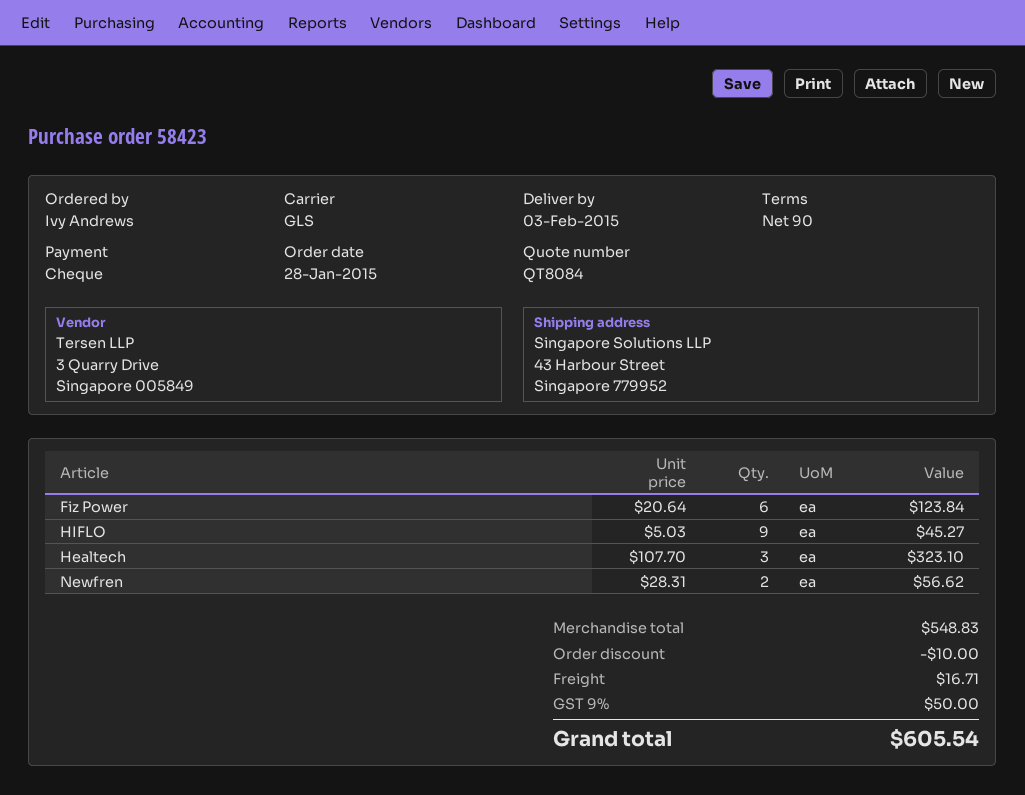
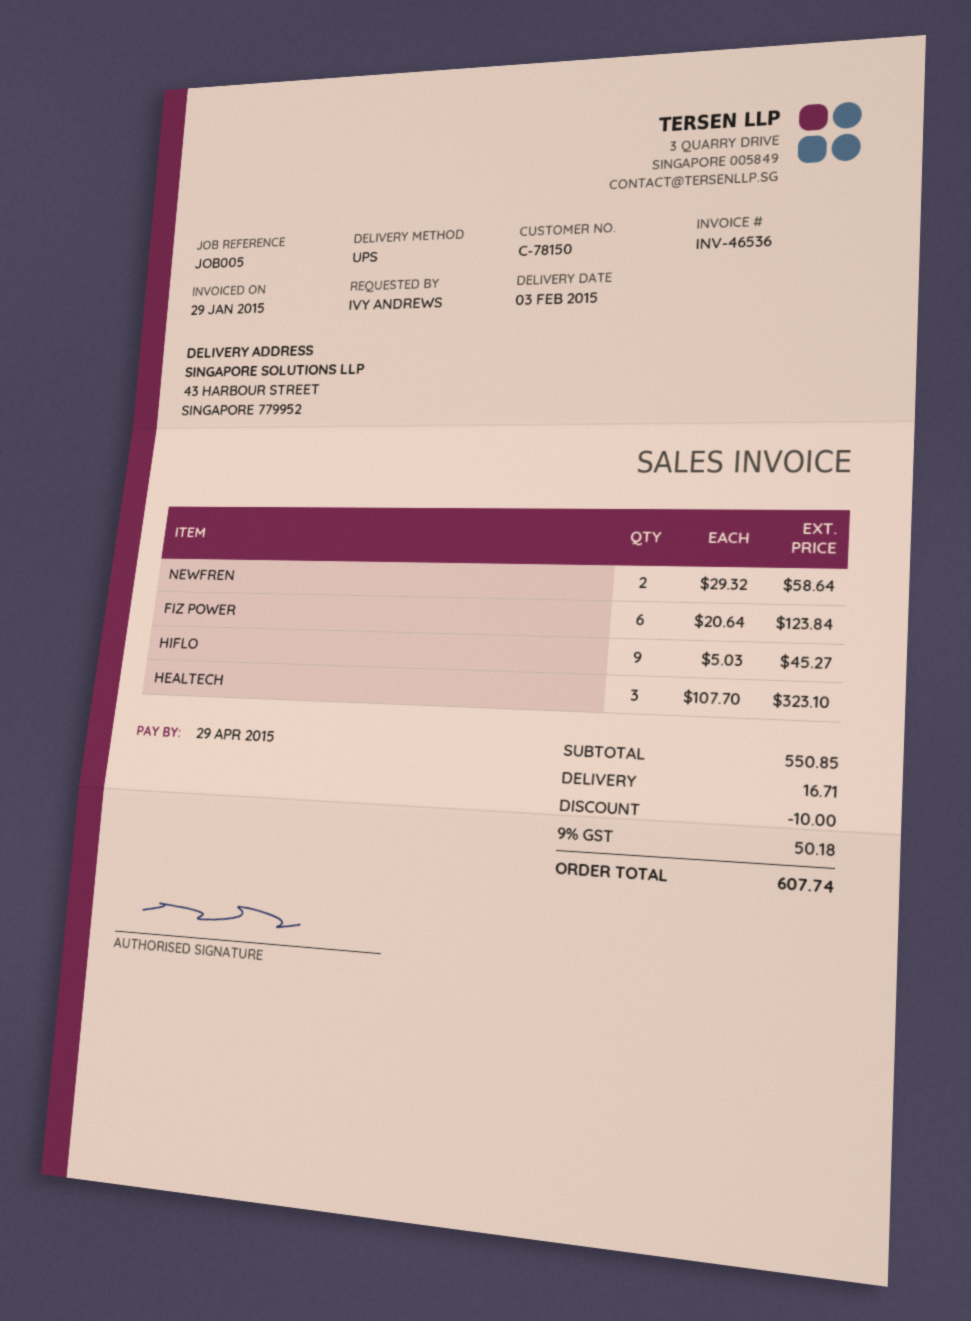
shipping method: GLS -> UPS
Newfren: 2 x 28.31 = 56.62 -> 2 x 29.32 = 58.64
subtotal: 548.83 -> 550.85
tax: 9% = 50.00 -> 9% = 50.18
total: 605.54 -> 607.74

